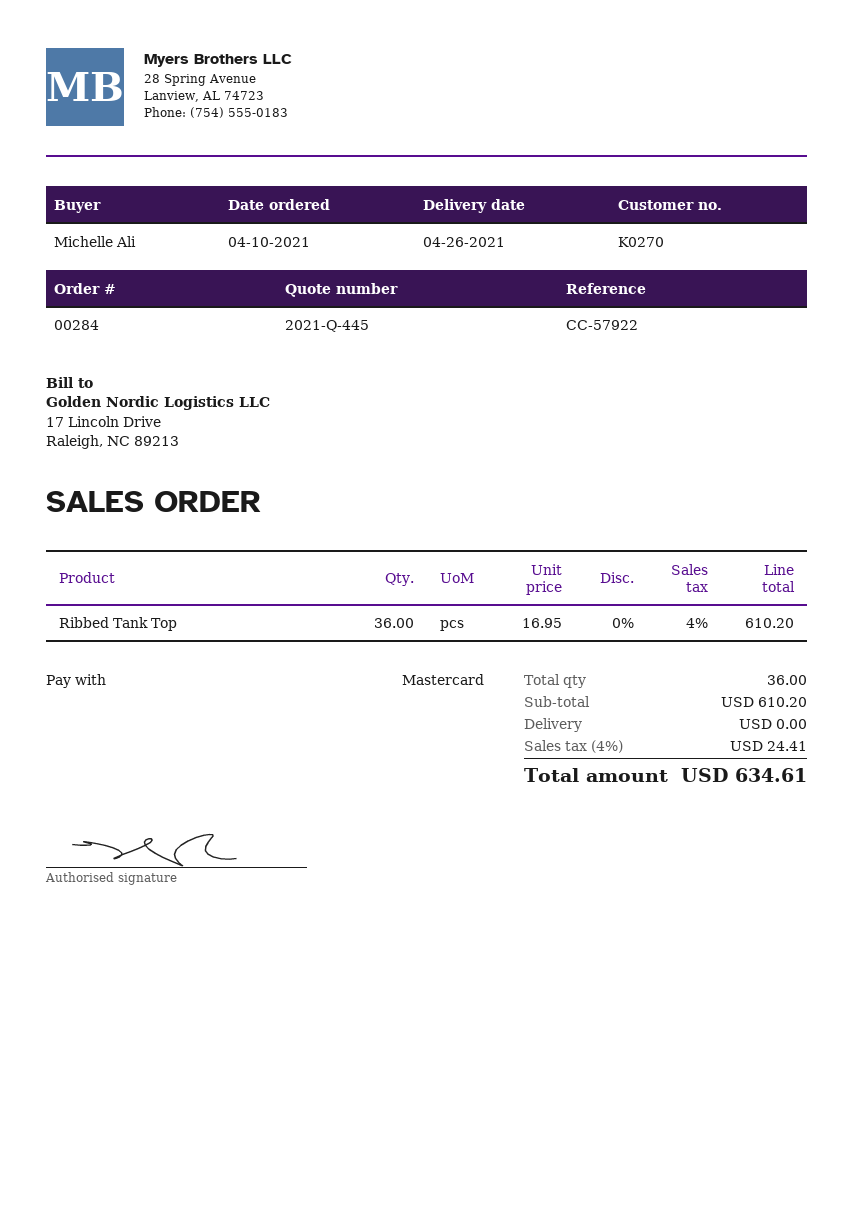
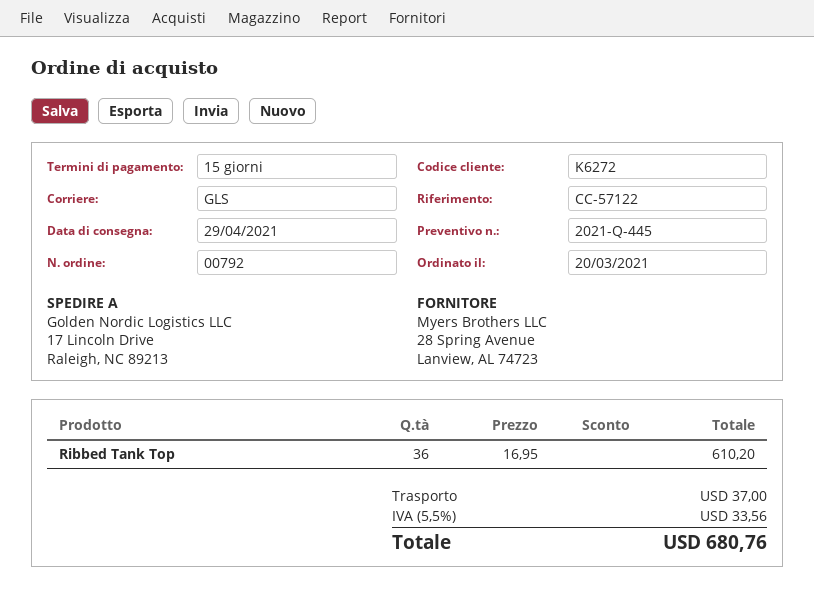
order number: 00284 -> 00792
order date: 2021-04-10 -> 2021-03-20
delivery date: 2021-04-26 -> 2021-04-29
customer number: K0270 -> K6272
reference: CC-57922 -> CC-57122
shipping: 0.00 -> 37.00
tax: 4% = 24.41 -> 5.5% = 33.56
total: 634.61 -> 680.76

